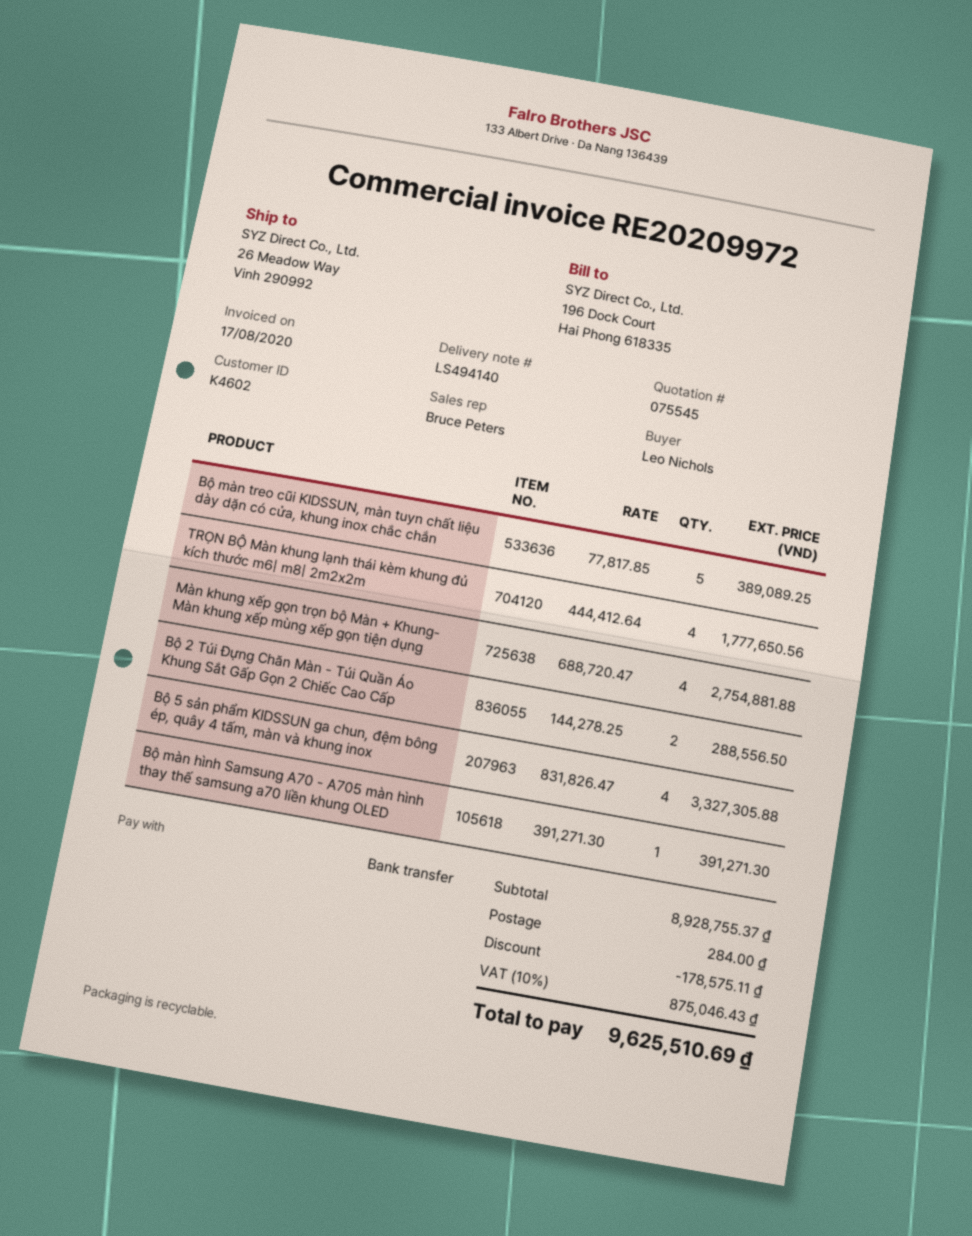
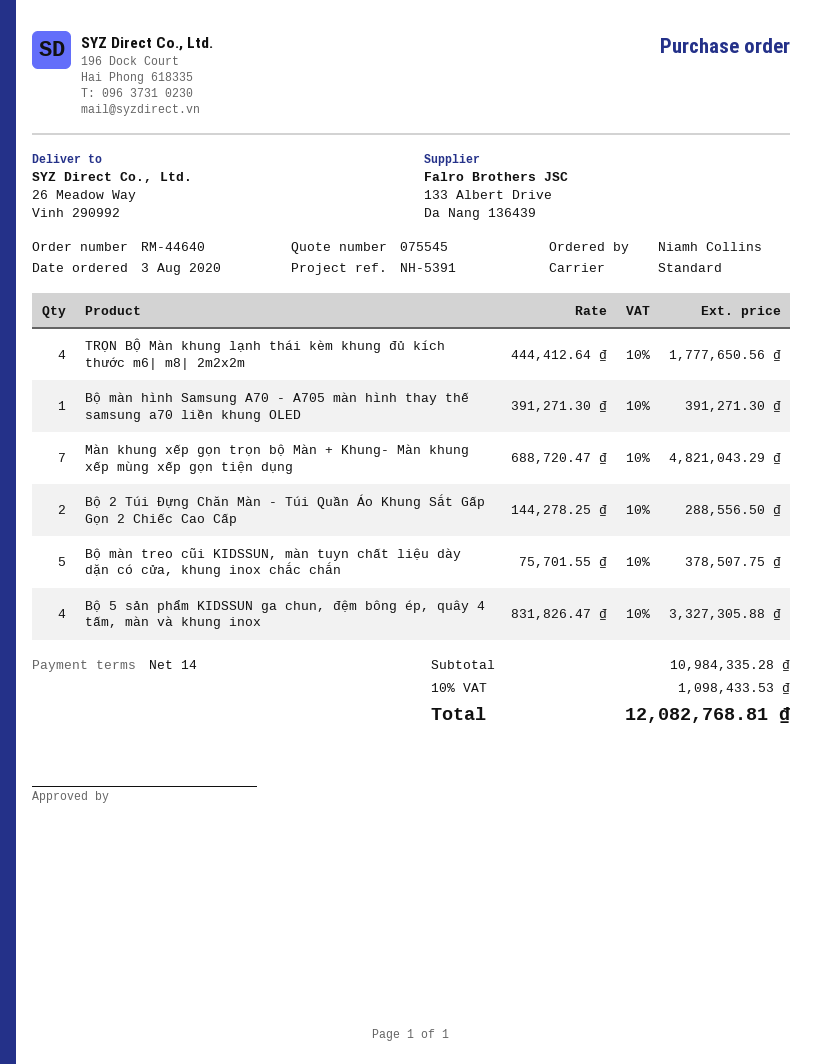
ordered by: Leo Nichols -> Niamh Collins
Bộ màn treo cũi KIDSSUN, màn tuyn chất liệu dày dặn có cửa, khung inox chắc chắn: 5 x 77817.85 = 389089.25 -> 5 x 75701.55 = 378507.75
Màn khung xếp gọn trọn bộ Màn + Khung- Màn khung xếp mùng xếp gọn tiện dụng: 4 x 688720.47 = 2754881.88 -> 7 x 688720.47 = 4821043.29
subtotal: 8928755.37 -> 10984335.28
discount: 178575.11 -> none
shipping: 284.00 -> none
tax: 10% = 875046.43 -> 10% = 1098433.53
total: 9625510.69 -> 12082768.81

